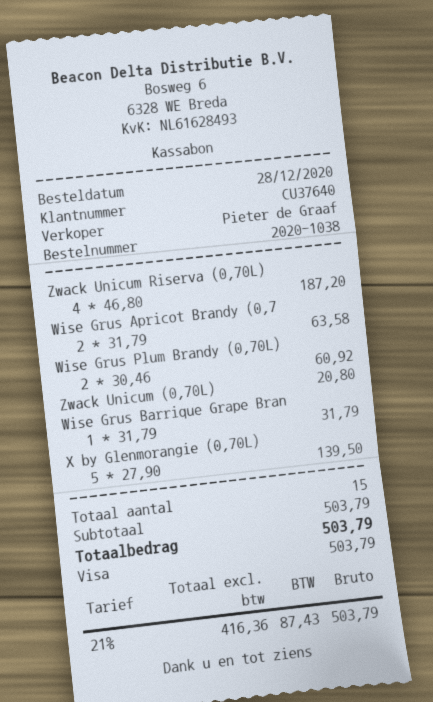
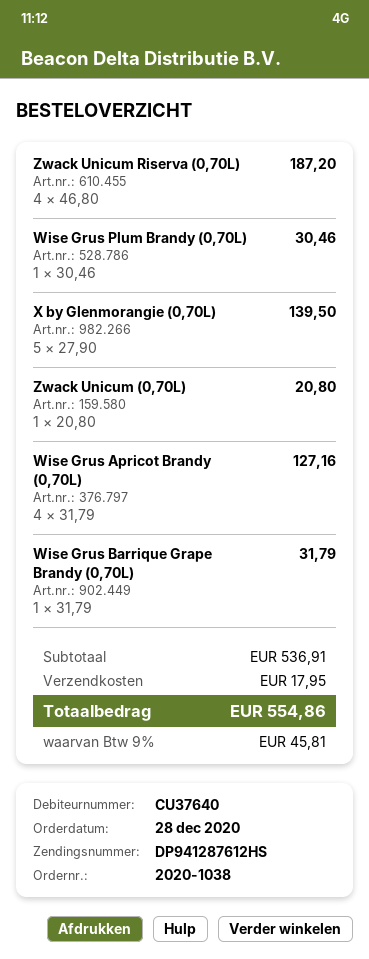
Wise Grus Apricot Brandy (0,7: 2 x 31.79 = 63.58 -> 4 x 31.79 = 127.16
Wise Grus Plum Brandy (0,70L): 2 x 30.46 = 60.92 -> 1 x 30.46 = 30.46
subtotal: 503.79 -> 536.91
shipping: none -> 17.95
tax: 21% = 87.43 -> 9% = 45.81
total: 503.79 -> 554.86

